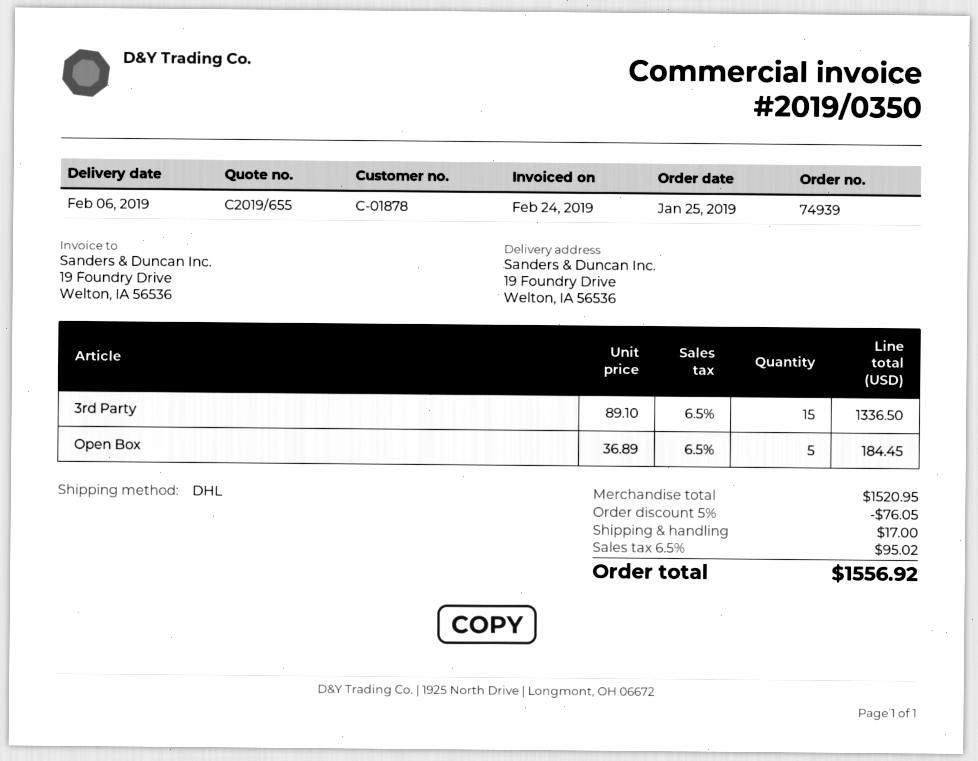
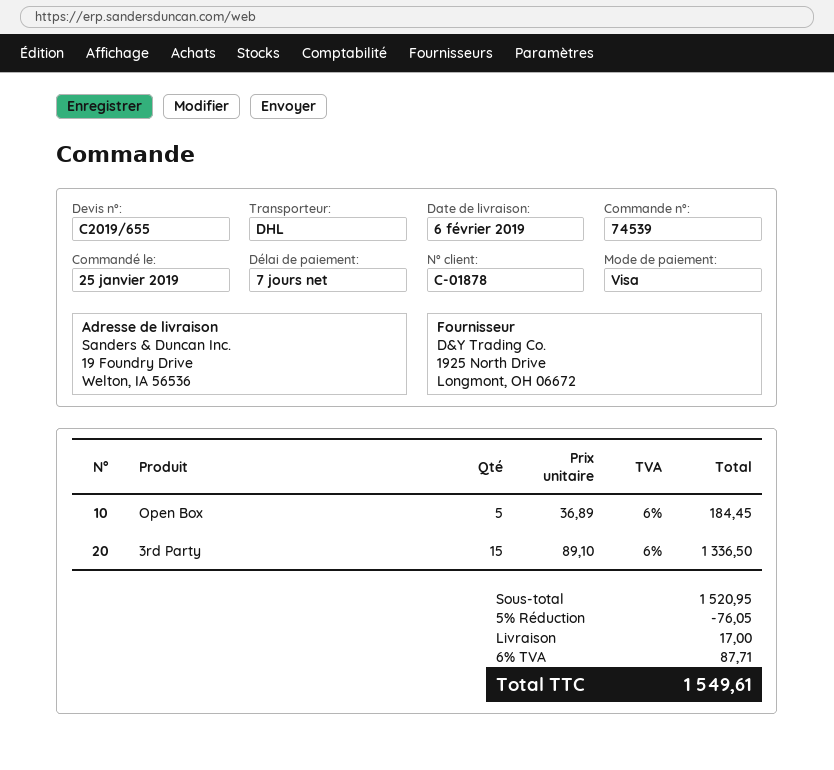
order number: 74939 -> 74539
tax: 6.5% = 95.02 -> 6% = 87.71
total: 1556.92 -> 1549.61

